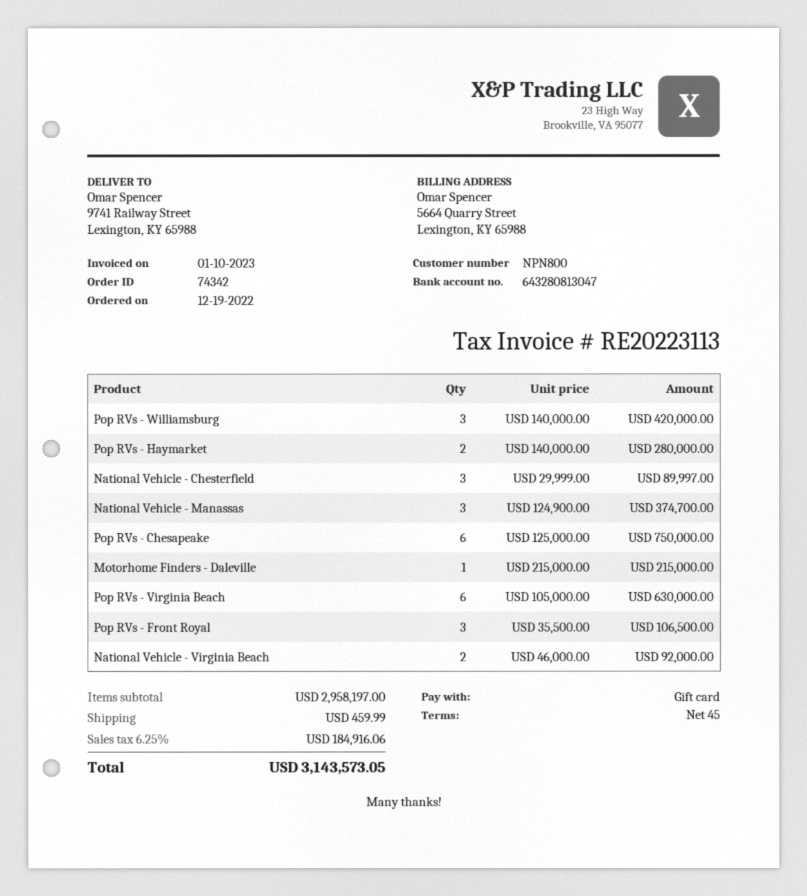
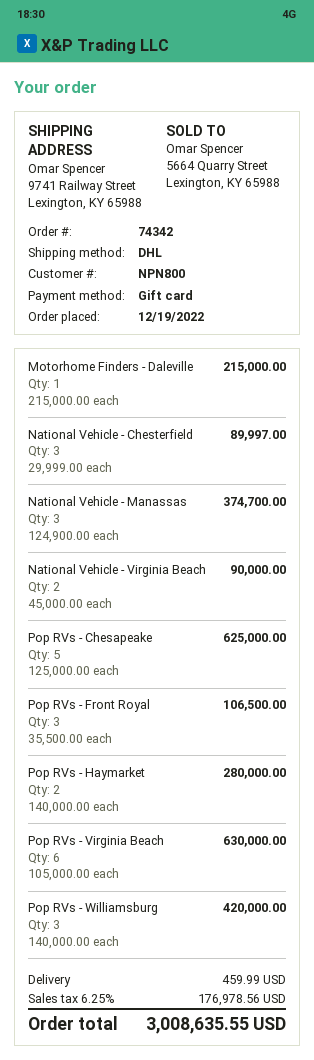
Pop RVs - Chesapeake: 6 x 125000.00 = 750000.00 -> 5 x 125000.00 = 625000.00
National Vehicle - Virginia Beach: 2 x 46000.00 = 92000.00 -> 2 x 45000.00 = 90000.00
tax: 6.25% = 184916.06 -> 6.25% = 176978.56
total: 3143573.05 -> 3008635.55

